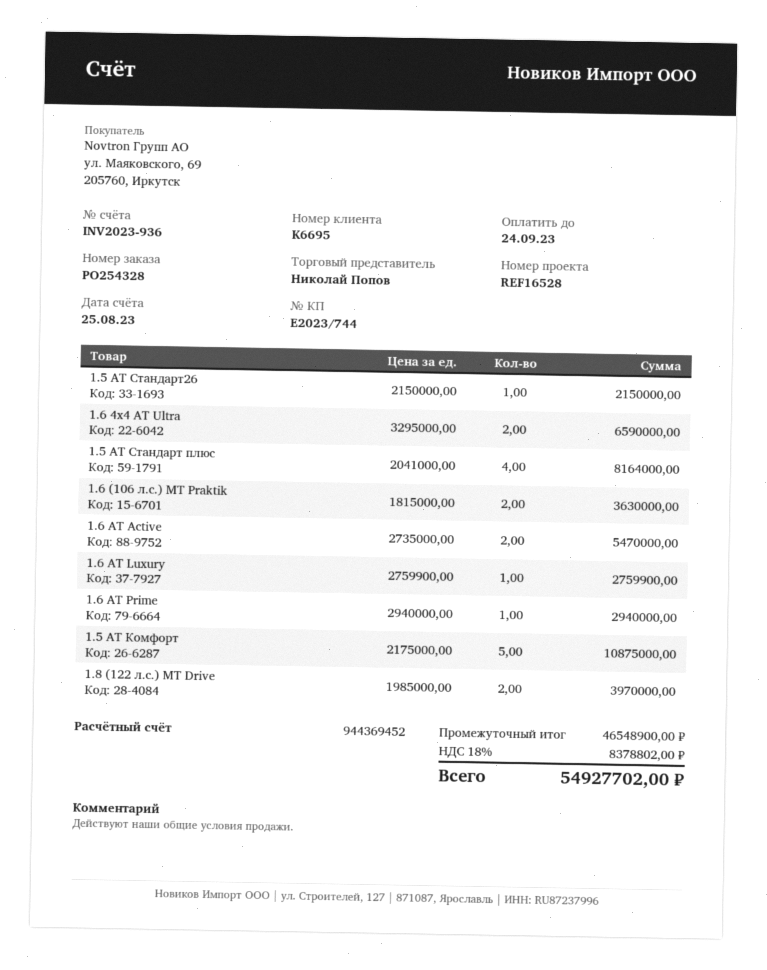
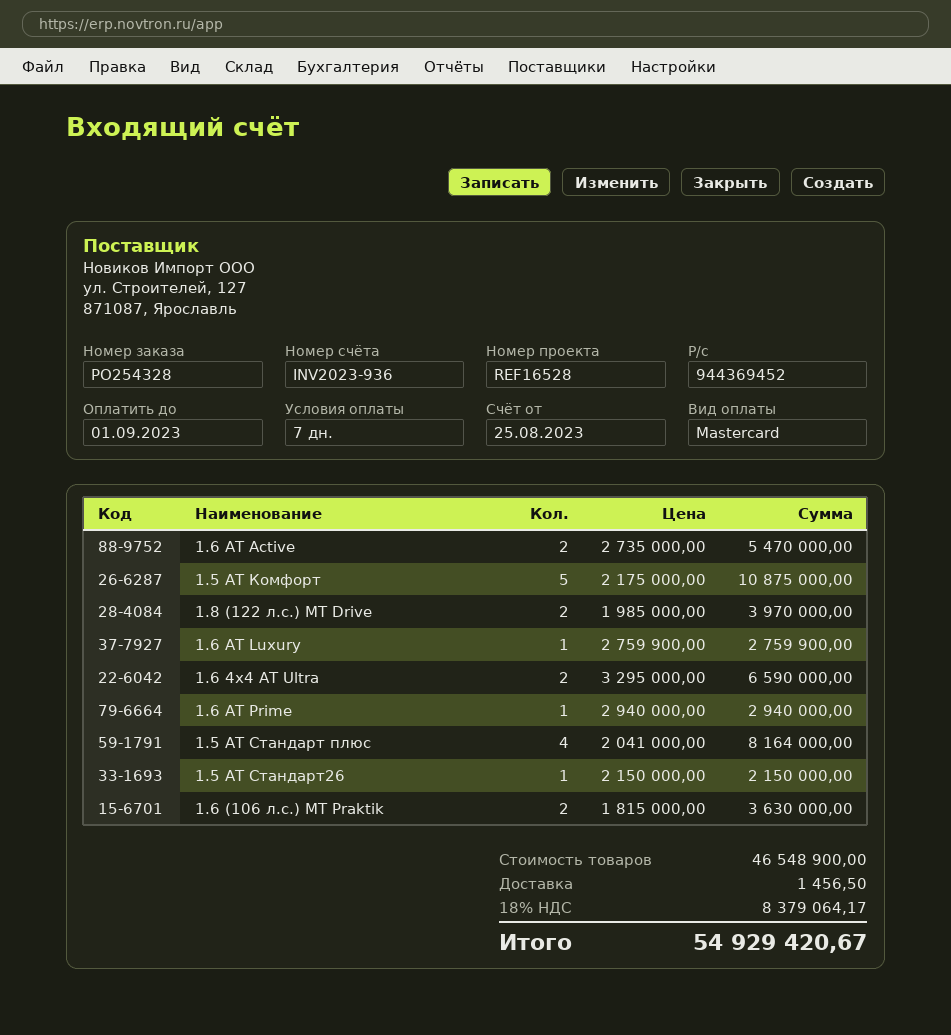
due date: 2023-09-24 -> 2023-09-01
shipping: none -> 1456.50
tax: 18% = 8378802.00 -> 18% = 8379064.17
total: 54927702.00 -> 54929420.67

